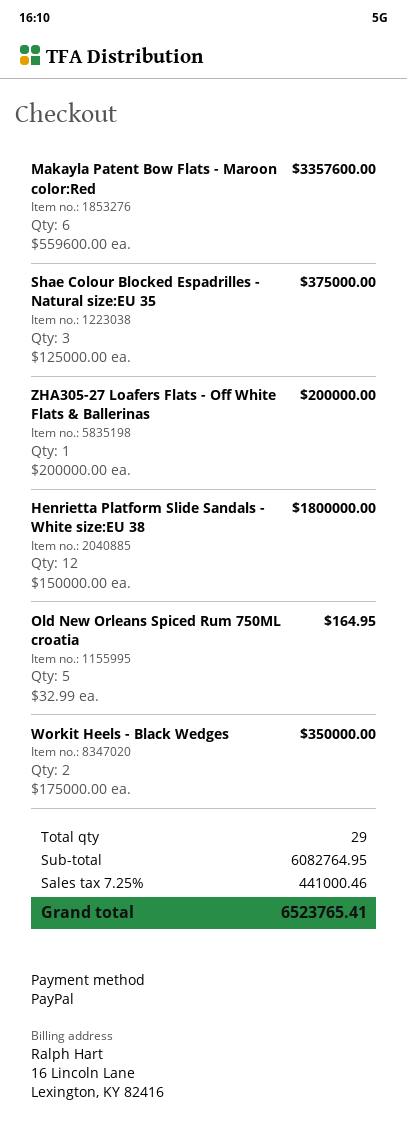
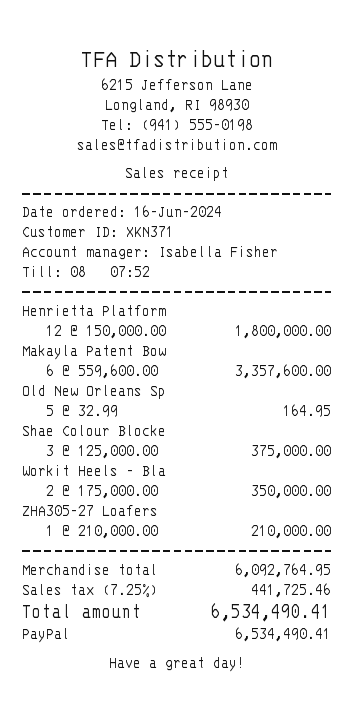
ZHA305-27 Loafers Flats - Off White Flats & Ballerinas: 1 x 200000.00 = 200000.00 -> 1 x 210000.00 = 210000.00
subtotal: 6082764.95 -> 6092764.95
tax: 7.25% = 441000.46 -> 7.25% = 441725.46
total: 6523765.41 -> 6534490.41

